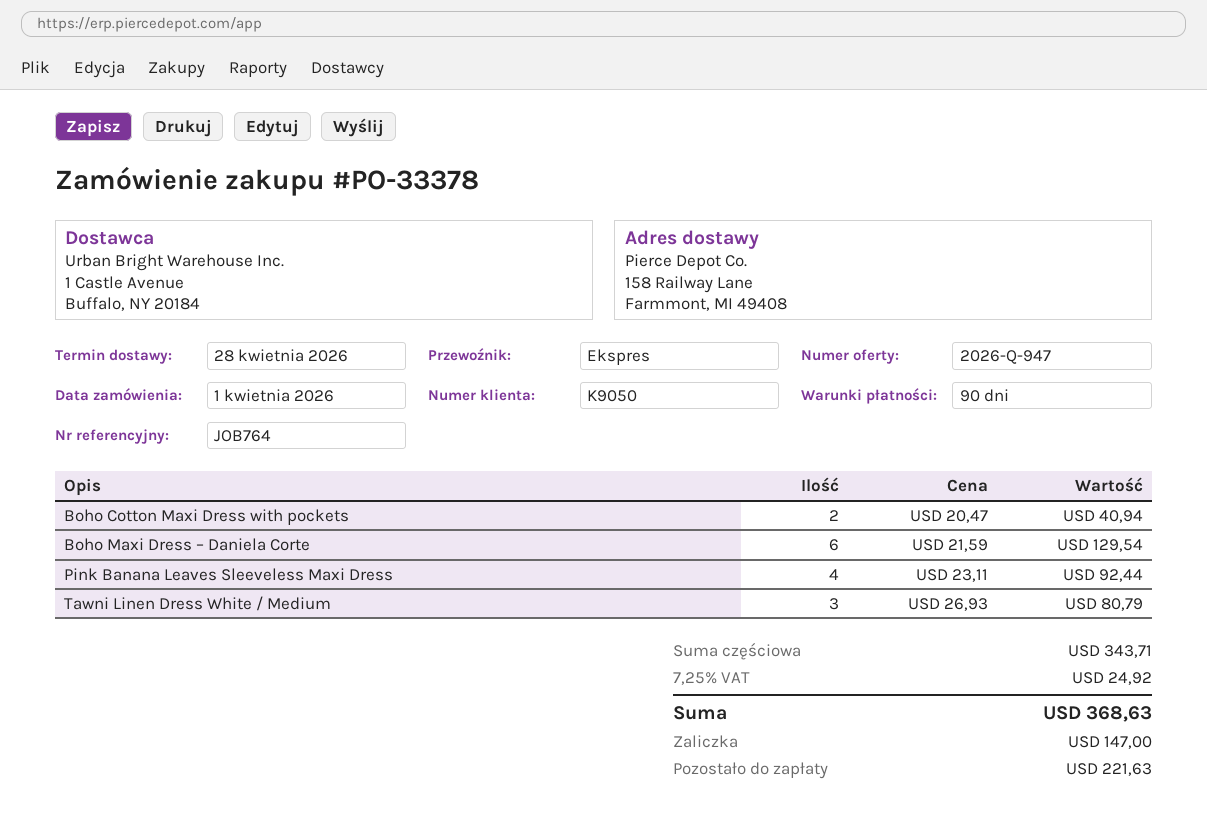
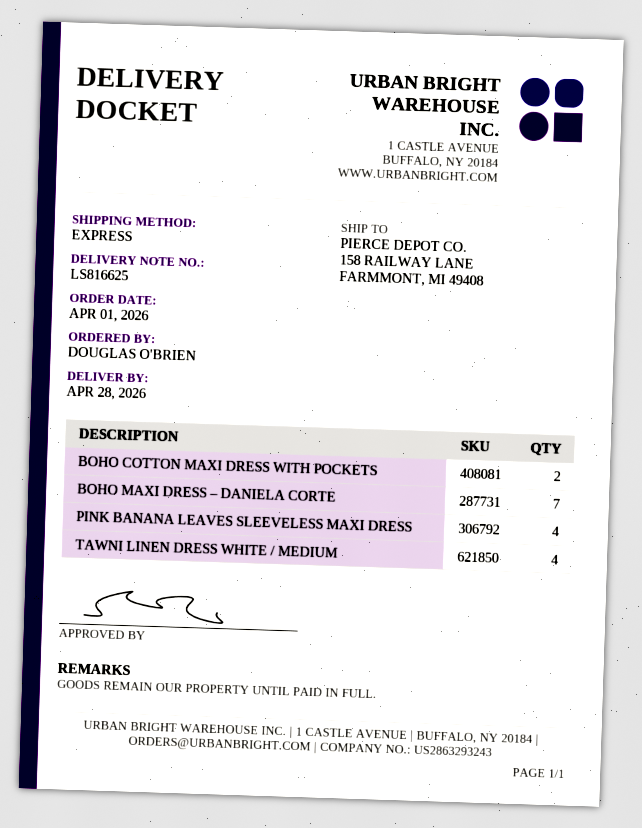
Boho Maxi Dress – Daniela Corte: 6 -> 7
Tawni Linen Dress White / Medium: 3 -> 4

